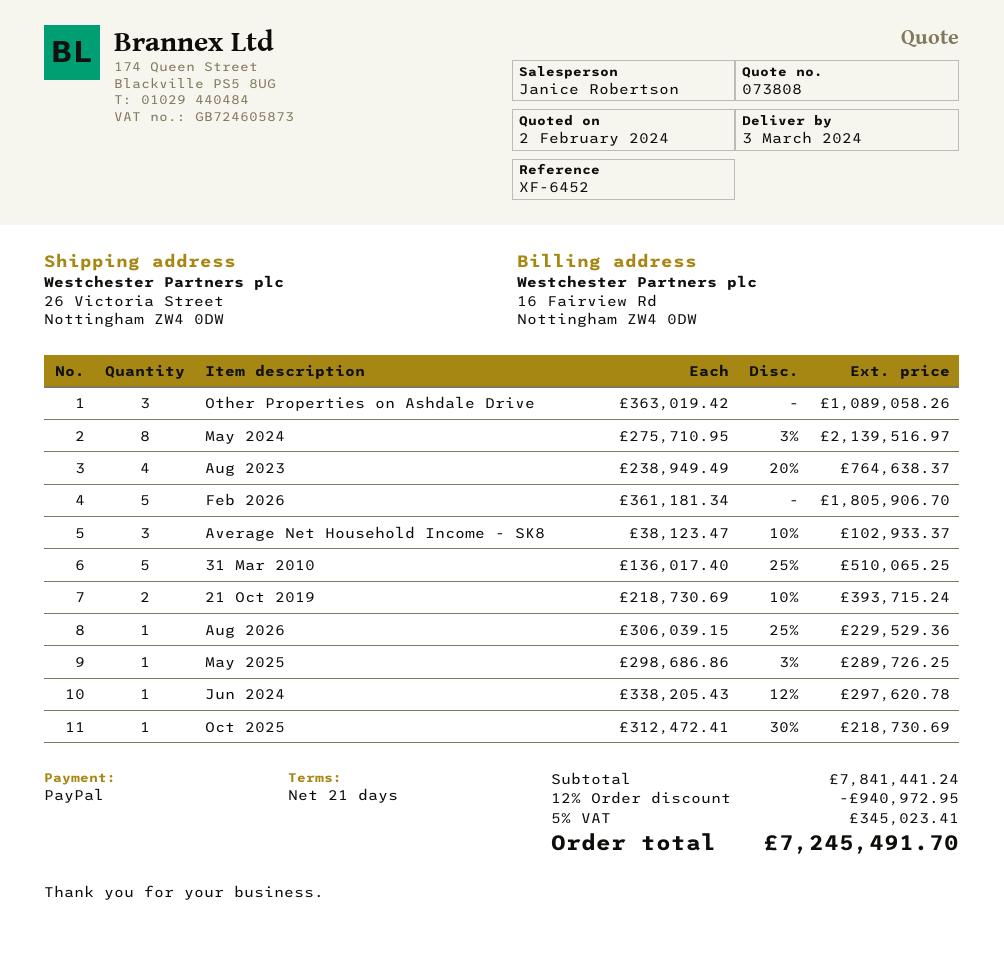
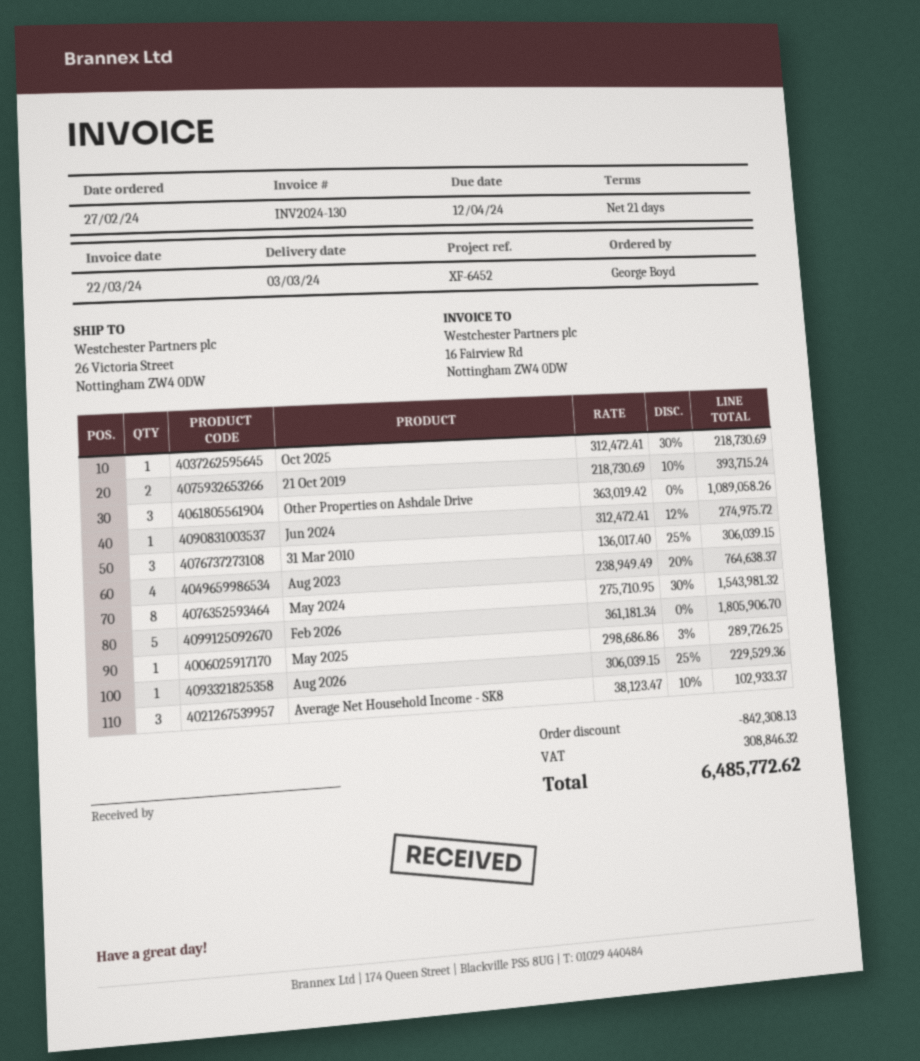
May 2024: 8 x 275710.95 - 3% = 2139516.97 -> 8 x 275710.95 - 30% = 1543981.32
31 Mar 2010: 5 x 136017.40 - 25% = 510065.25 -> 3 x 136017.40 - 25% = 306039.15
Jun 2024: 1 x 338205.43 - 12% = 297620.78 -> 1 x 312472.41 - 12% = 274975.72
discount: 940972.95 -> 842308.13
tax: 345023.41 -> 308846.32
total: 7245491.70 -> 6485772.62

